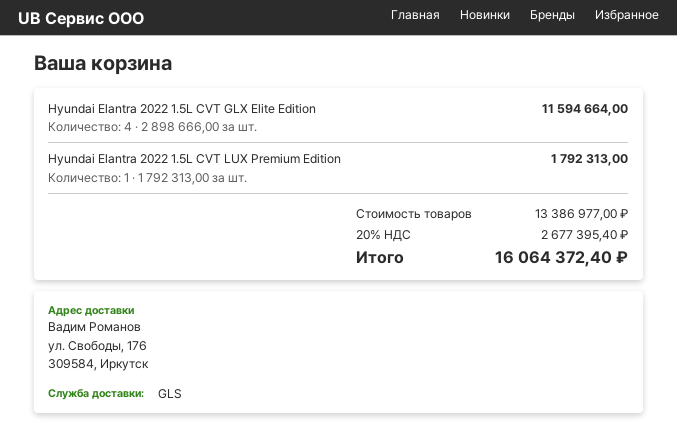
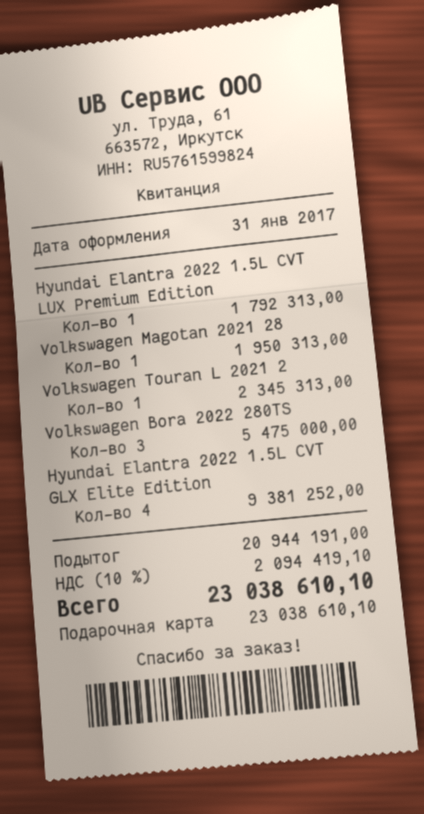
Hyundai Elantra 2022 1.5L CVT GLX Elite Edition: 4 for 11594664.00 -> 4 for 9381252.00
Volkswagen Magotan 2021 28: none -> 1 for 1950313.00
Volkswagen Touran L 2021 2: none -> 1 for 2345313.00
Volkswagen Bora 2022 280TS: none -> 3 for 5475000.00
subtotal: 13386977.00 -> 20944191.00
tax: 20% = 2677395.40 -> 10% = 2094419.10
total: 16064372.40 -> 23038610.10

